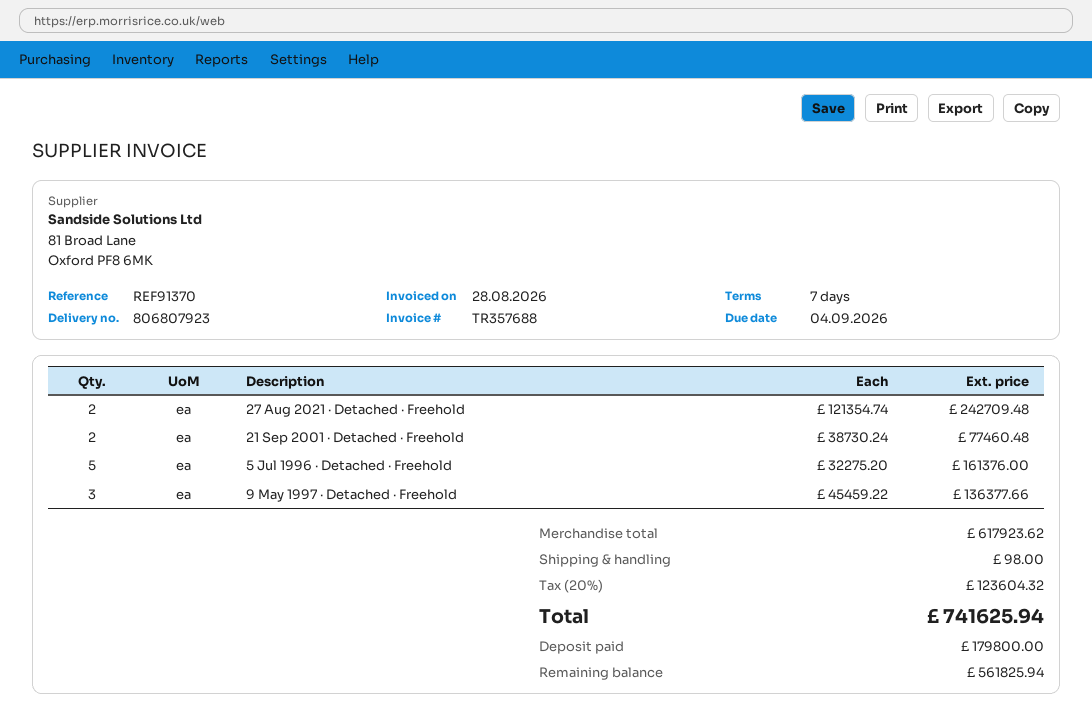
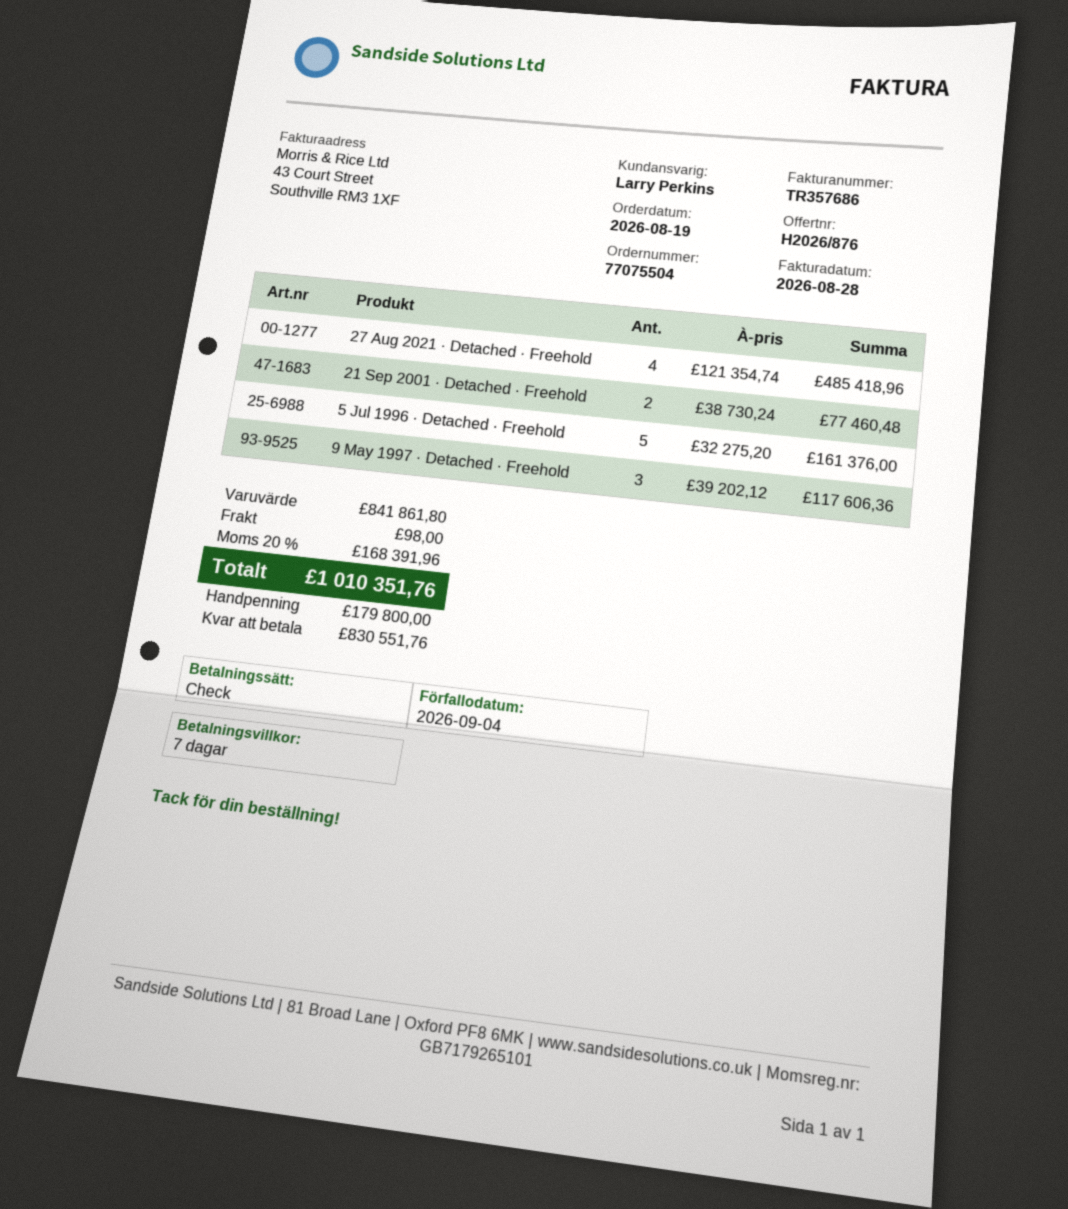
invoice number: TR357688 -> TR357686
27 Aug 2021 · Detached · Freehold: 2 x 121354.74 = 242709.48 -> 4 x 121354.74 = 485418.96
9 May 1997 · Detached · Freehold: 3 x 45459.22 = 136377.66 -> 3 x 39202.12 = 117606.36
subtotal: 617923.62 -> 841861.80
tax: 20% = 123604.32 -> 20% = 168391.96
total: 741625.94 -> 1010351.76
balance: 561825.94 -> 830551.76

